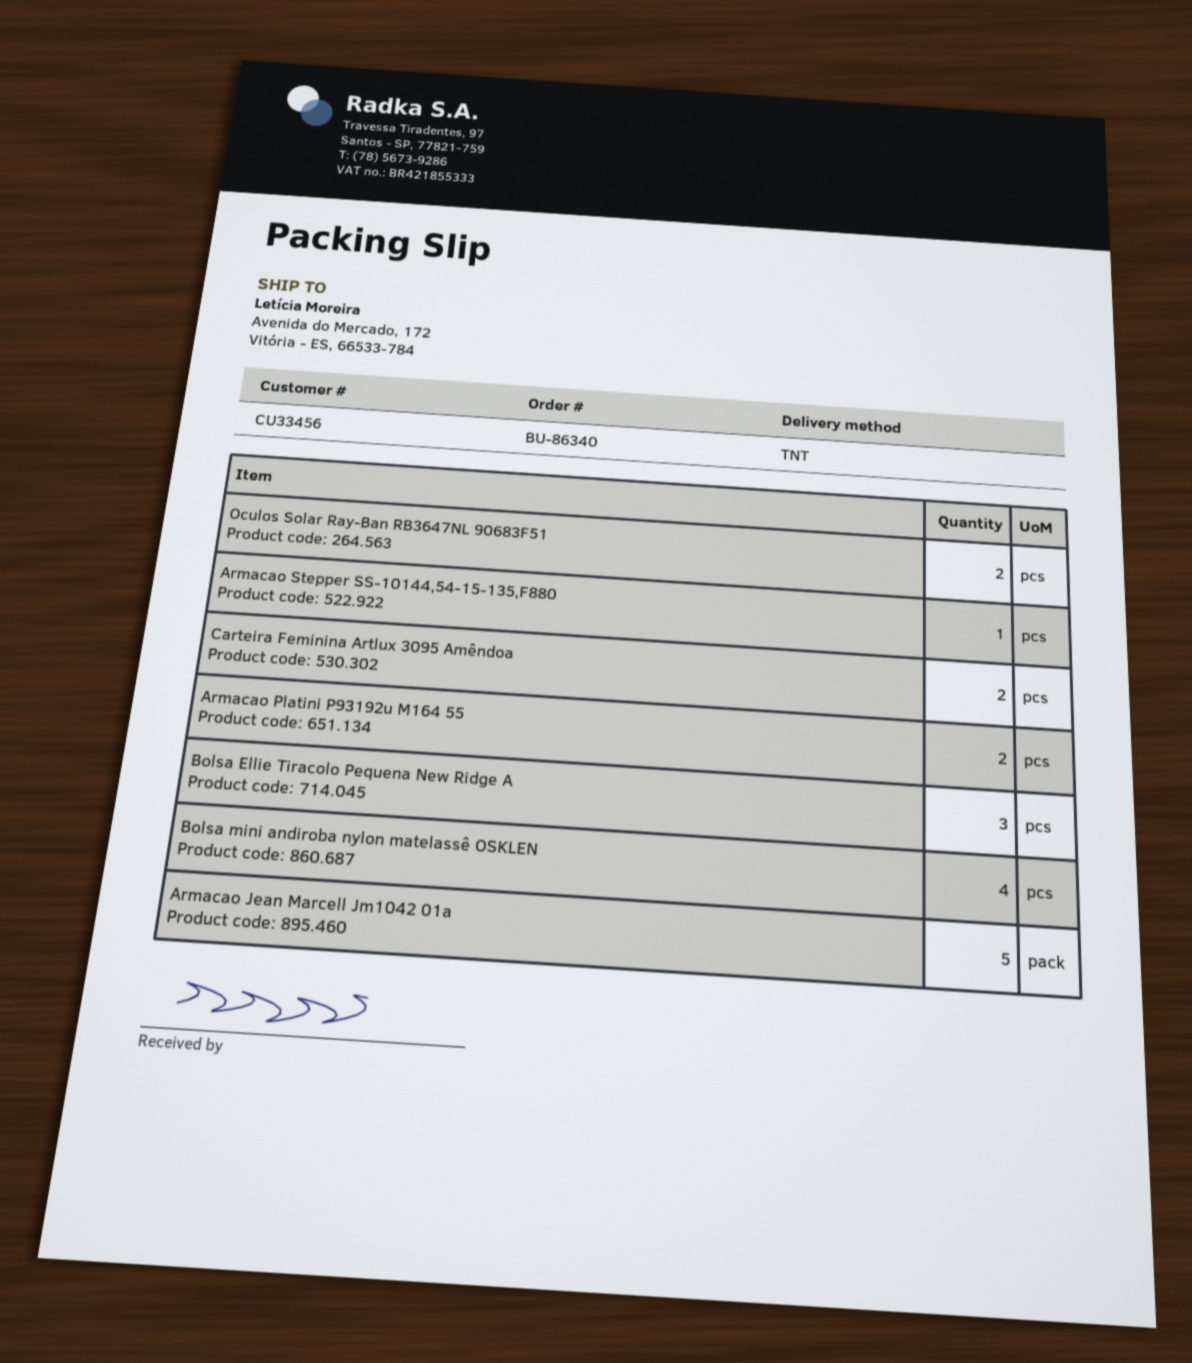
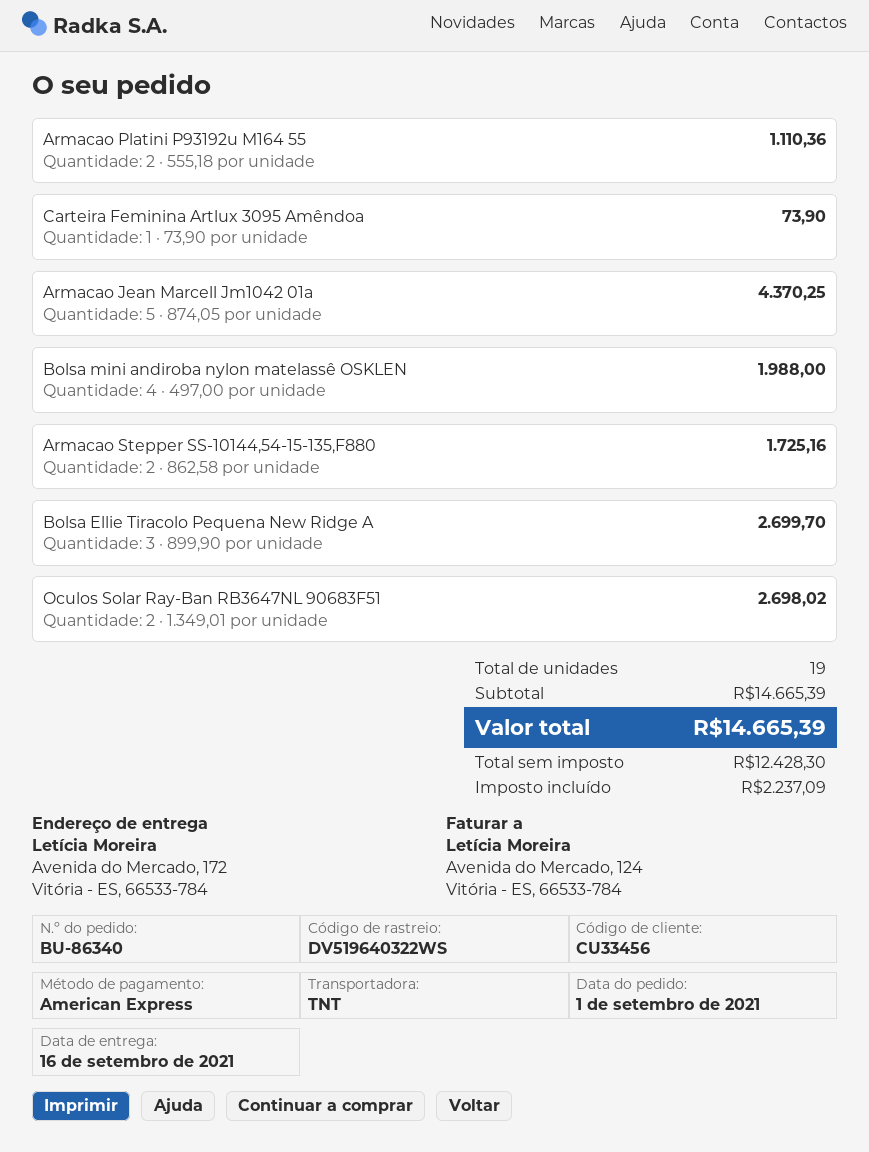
Armacao Stepper SS-10144,54-15-135,F880: 1 -> 2
Carteira Feminina Artlux 3095 Amêndoa: 2 -> 1

